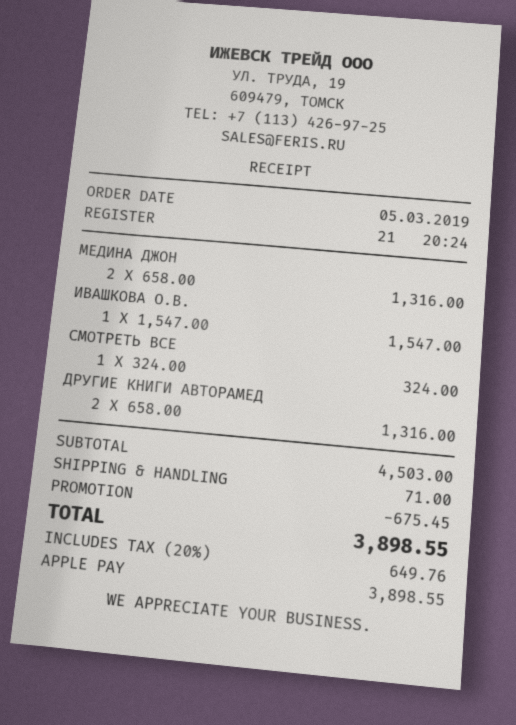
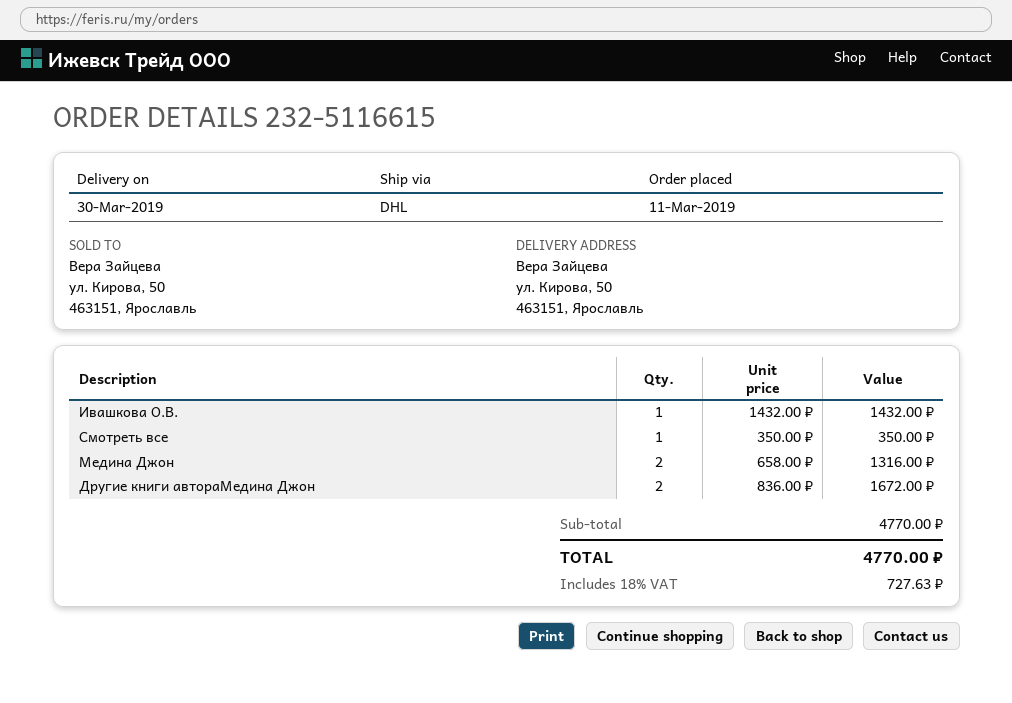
order date: 2019-03-05 -> 2019-03-11
ИВАШКОВА О.В.: 1 x 1547.00 = 1547.00 -> 1 x 1432.00 = 1432.00
СМОТРЕТЬ ВСЕ: 1 x 324.00 = 324.00 -> 1 x 350.00 = 350.00
ДРУГИЕ КНИГИ АВТОРАМЕД: 2 x 658.00 = 1316.00 -> 2 x 836.00 = 1672.00
subtotal: 4503.00 -> 4770.00
discount: 675.45 -> none
shipping: 71.00 -> none
tax: 20% = 649.76 -> 18% = 727.63
total: 3898.55 -> 4770.00

